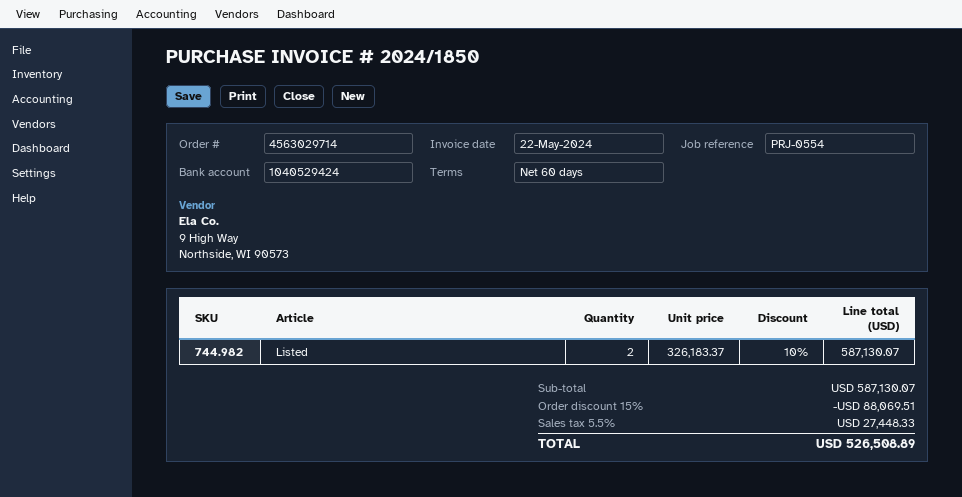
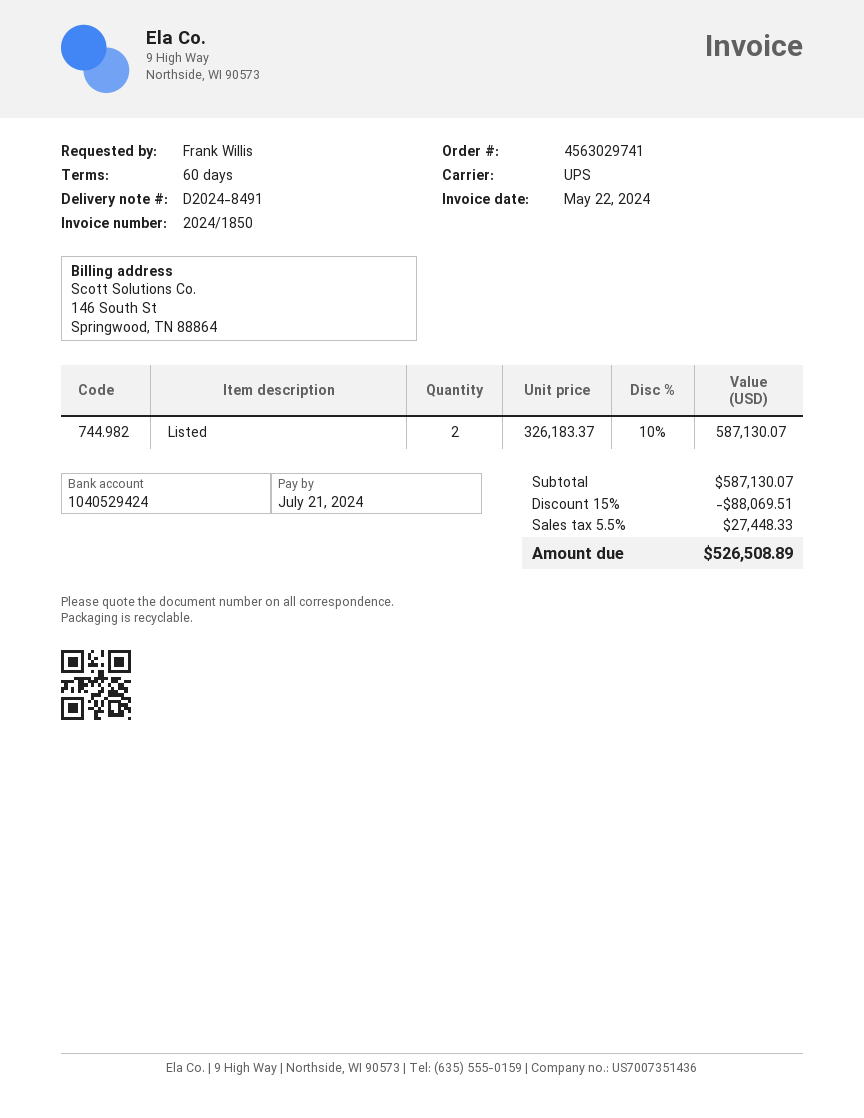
order number: 4563029714 -> 4563029741

